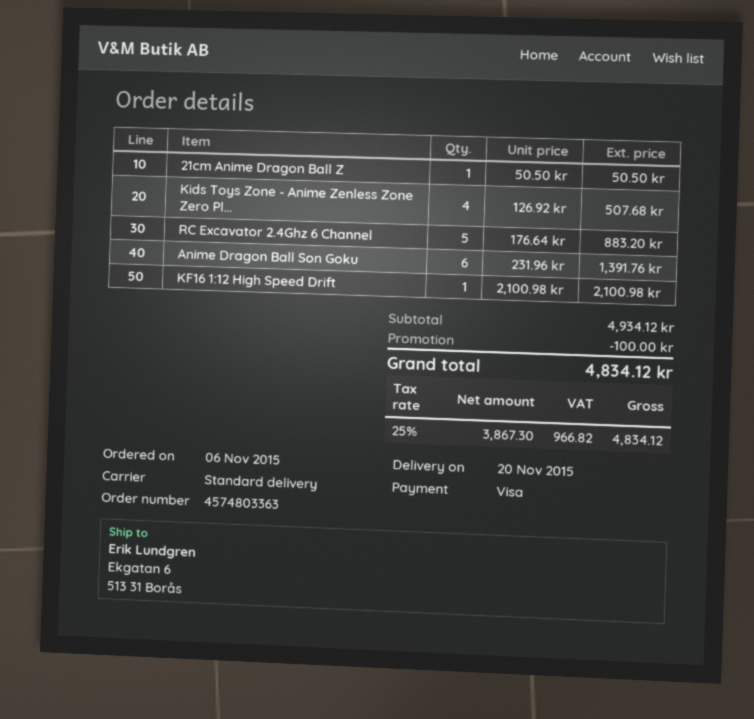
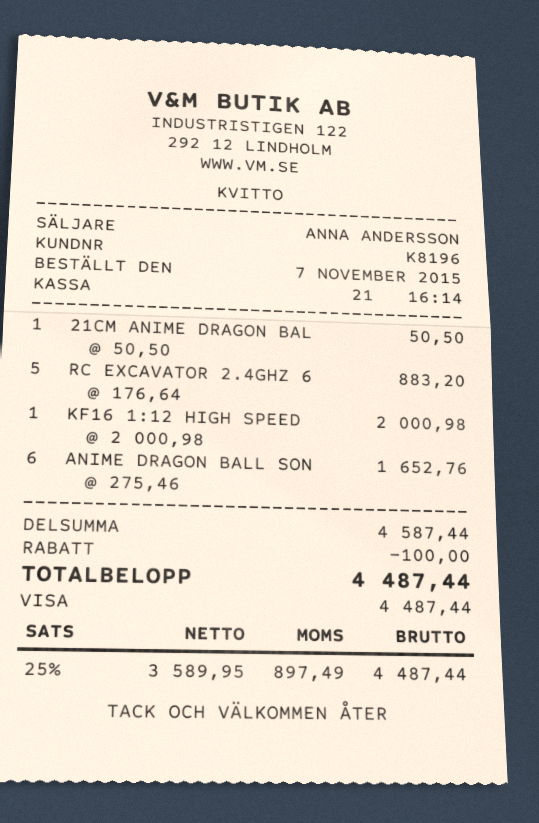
order date: 2015-11-06 -> 2015-11-07
Kids Toys Zone - Anime Zenless Zone Zero Pl...: 4 x 126.92 = 507.68 -> none
Anime Dragon Ball Son Goku: 6 x 231.96 = 1391.76 -> 6 x 275.46 = 1652.76
KF16 1:12 High Speed Drift: 1 x 2100.98 = 2100.98 -> 1 x 2000.98 = 2000.98
subtotal: 4934.12 -> 4587.44
net: 3867.30 -> 3589.95
tax: 25% = 966.82 -> 25% = 897.49
total: 4834.12 -> 4487.44

